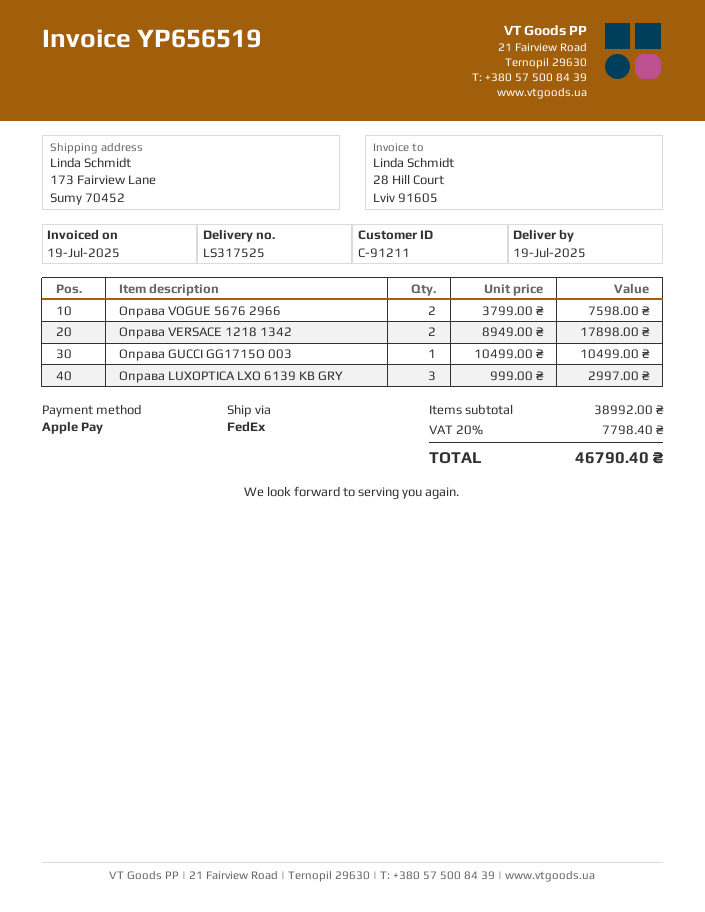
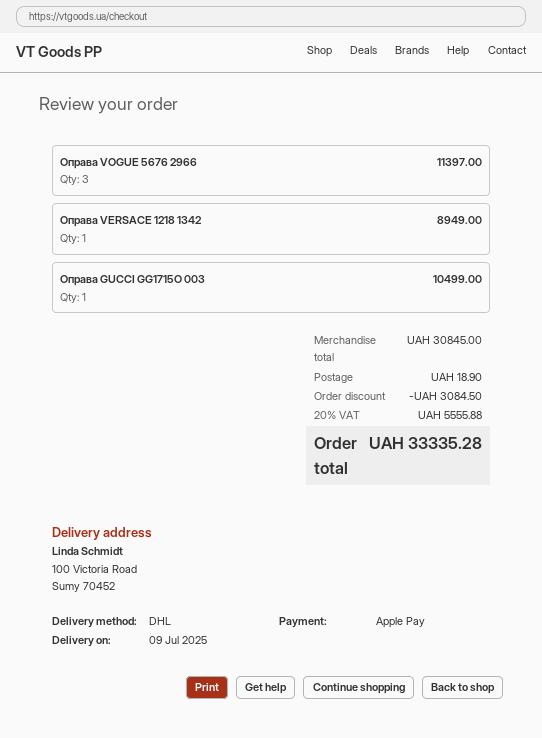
delivery date: 2025-07-19 -> 2025-07-09
shipping method: FedEx -> DHL
ship to: 173 Fairview Lane, Sumy 70452 -> 100 Victoria Road, Sumy 70452
Оправа VOGUE 5676 2966: 2 for 7598.00 -> 3 for 11397.00
Оправа VERSACE 1218 1342: 2 for 17898.00 -> 1 for 8949.00
Оправа LUXOPTICA LXO 6139 KB GRY: 3 for 2997.00 -> none
subtotal: 38992.00 -> 30845.00
discount: none -> 3084.50
shipping: none -> 18.90
tax: 20% = 7798.40 -> 20% = 5555.88
total: 46790.40 -> 33335.28

